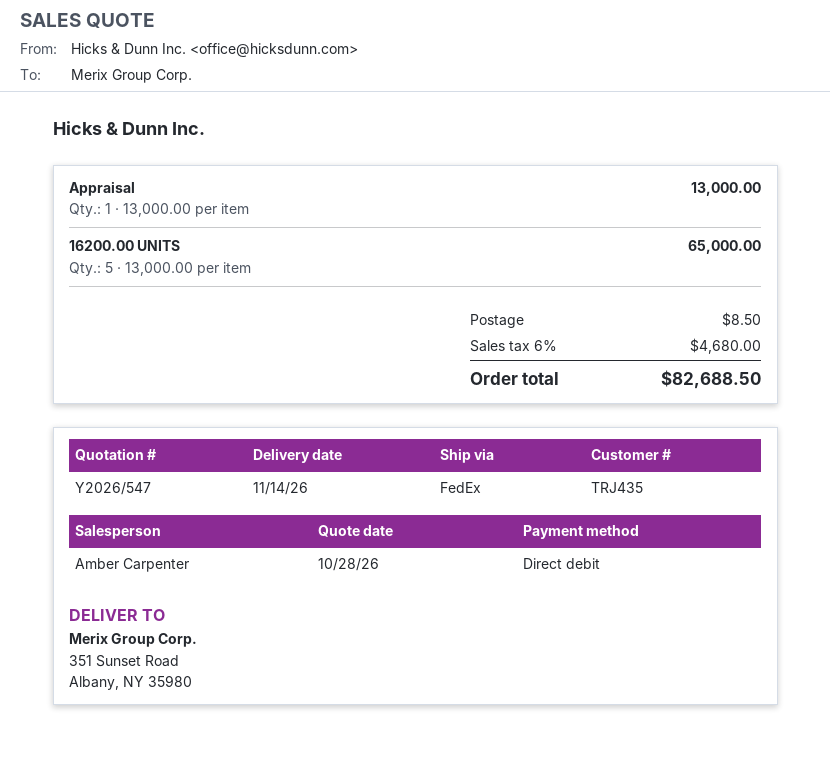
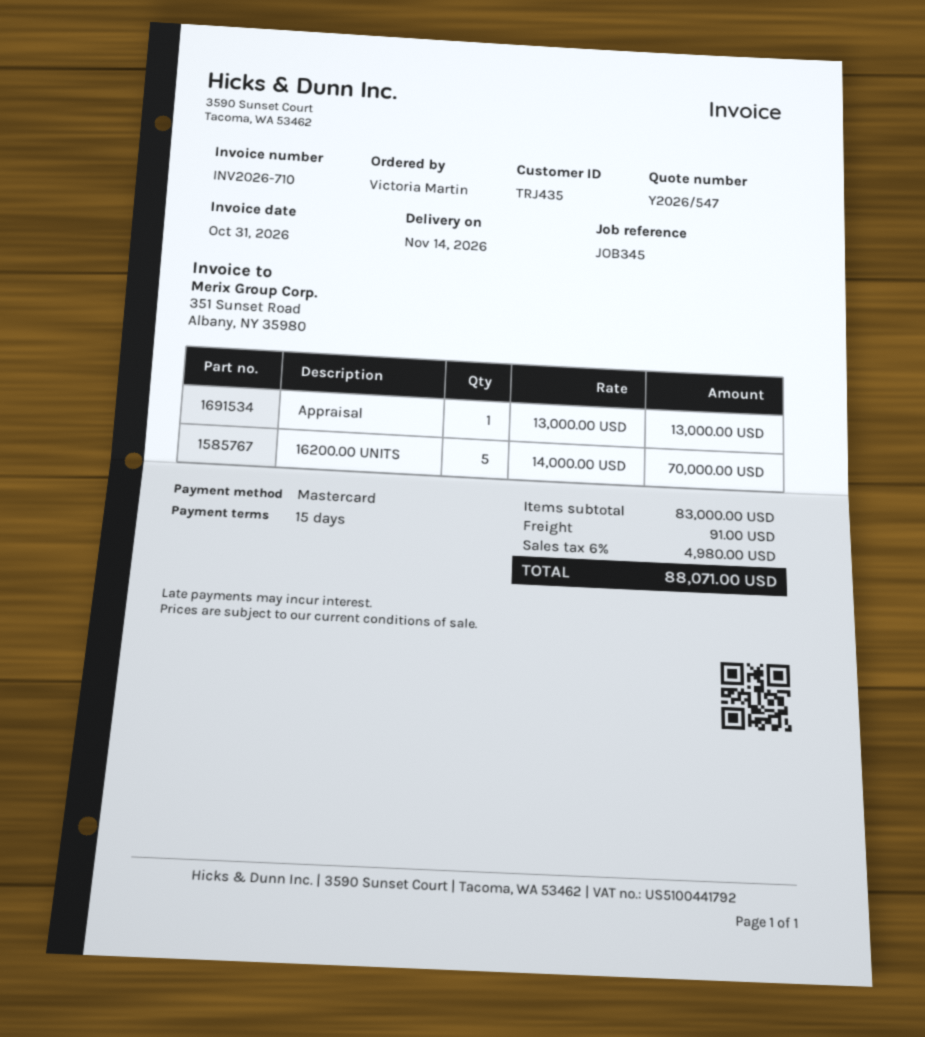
payment method: direct debit -> Mastercard
16200.00 UNITS: 5 x 13000.00 = 65000.00 -> 5 x 14000.00 = 70000.00
shipping: 8.50 -> 91.00
tax: 6% = 4680.00 -> 6% = 4980.00
total: 82688.50 -> 88071.00

